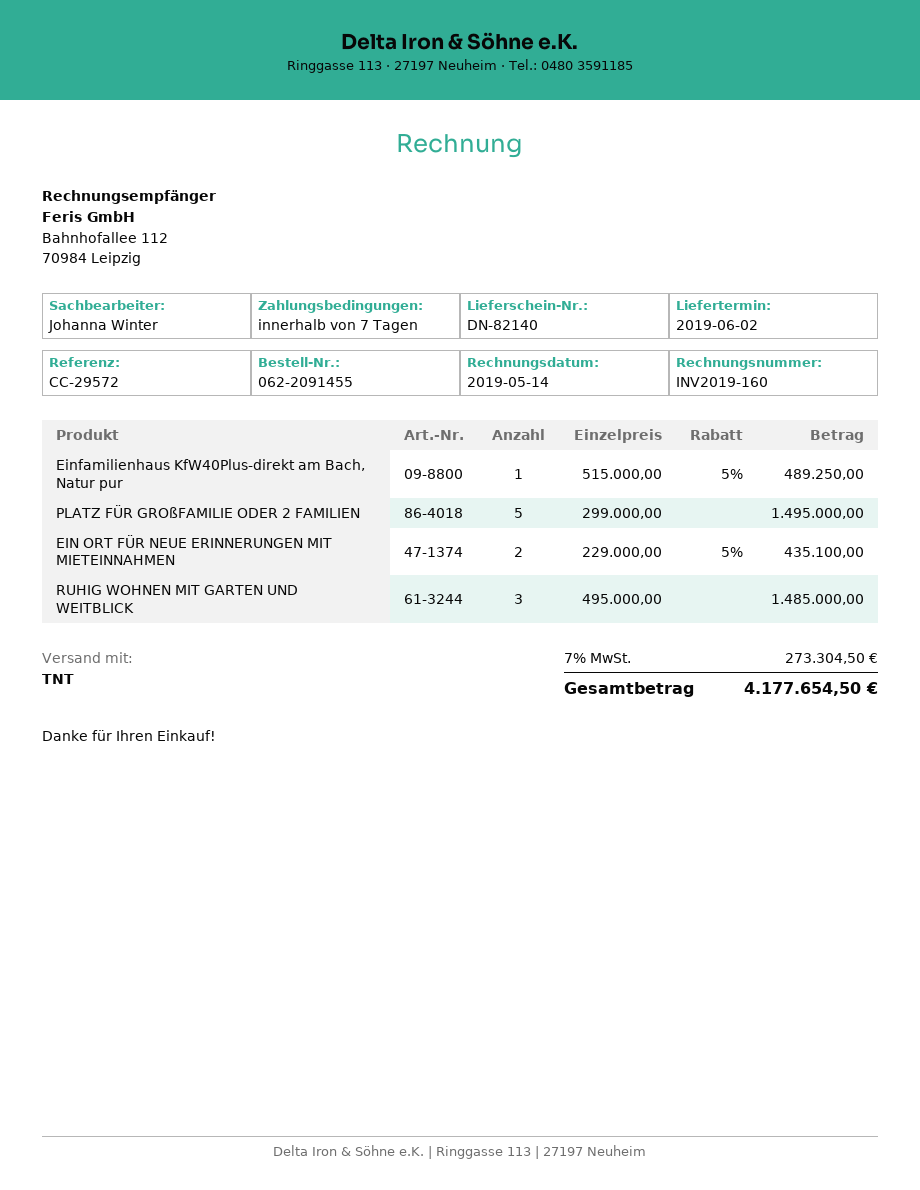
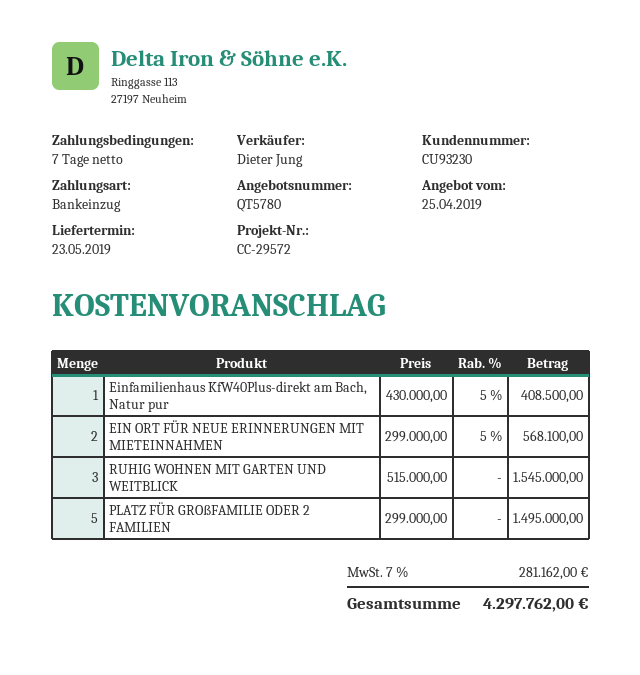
delivery date: 2019-06-02 -> 2019-05-23
sales rep: Johanna Winter -> Dieter Jung
Einfamilienhaus KfW40Plus-direkt am Bach, Natur pur: 1 x 515000.00 - 5% = 489250.00 -> 1 x 430000.00 - 5% = 408500.00
EIN ORT FÜR NEUE ERINNERUNGEN MIT MIETEINNAHMEN: 2 x 229000.00 - 5% = 435100.00 -> 2 x 299000.00 - 5% = 568100.00
RUHIG WOHNEN MIT GARTEN UND WEITBLICK: 3 x 495000.00 = 1485000.00 -> 3 x 515000.00 = 1545000.00
tax: 7% = 273304.50 -> 7% = 281162.00
total: 4177654.50 -> 4297762.00

